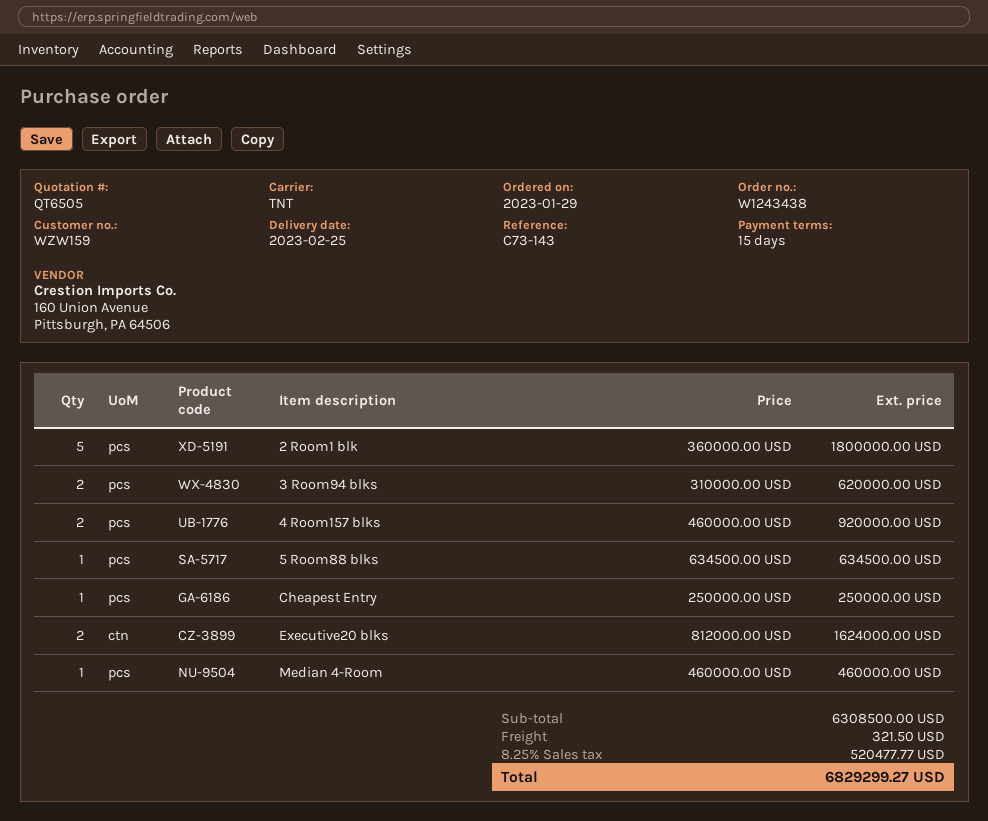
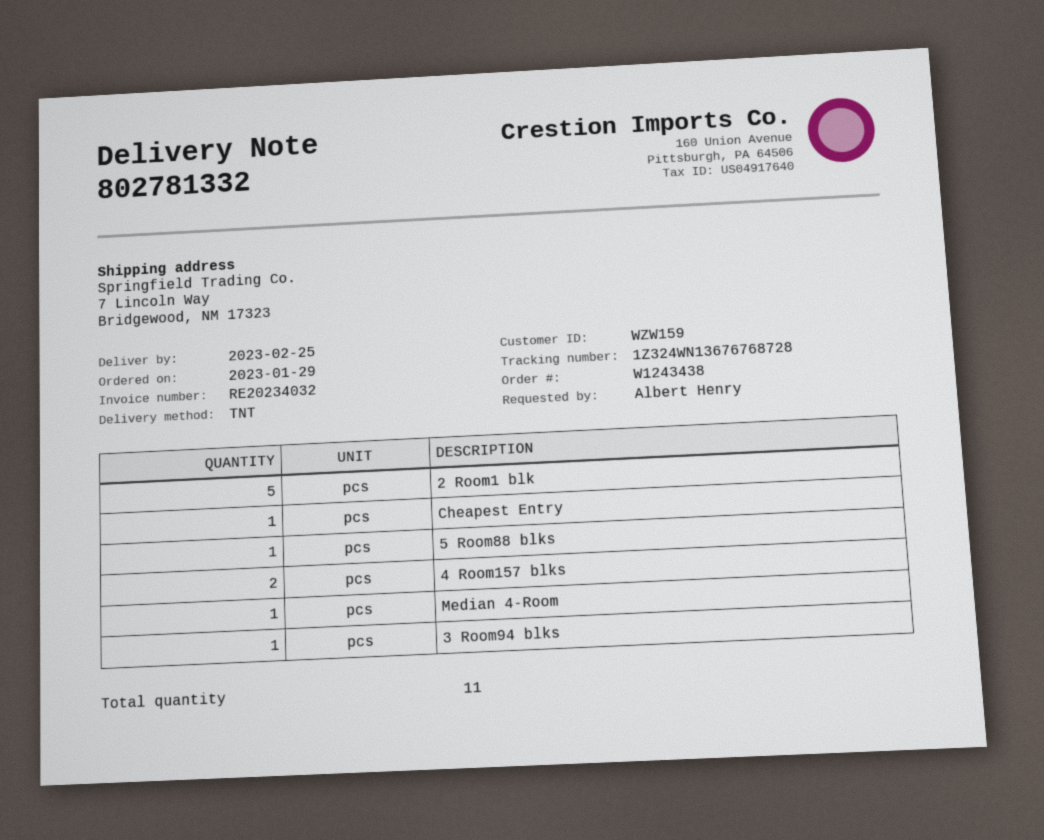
3 Room94 blks: 2 -> 1
Executive20 blks: 2 -> none

